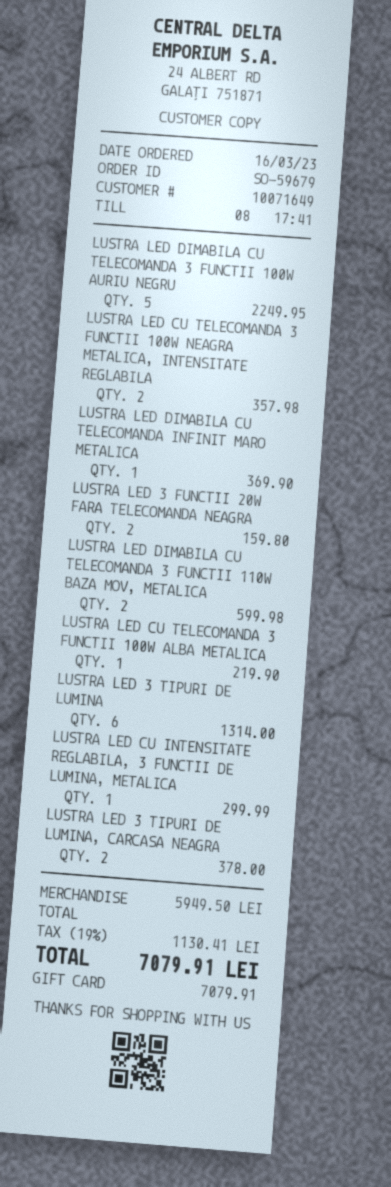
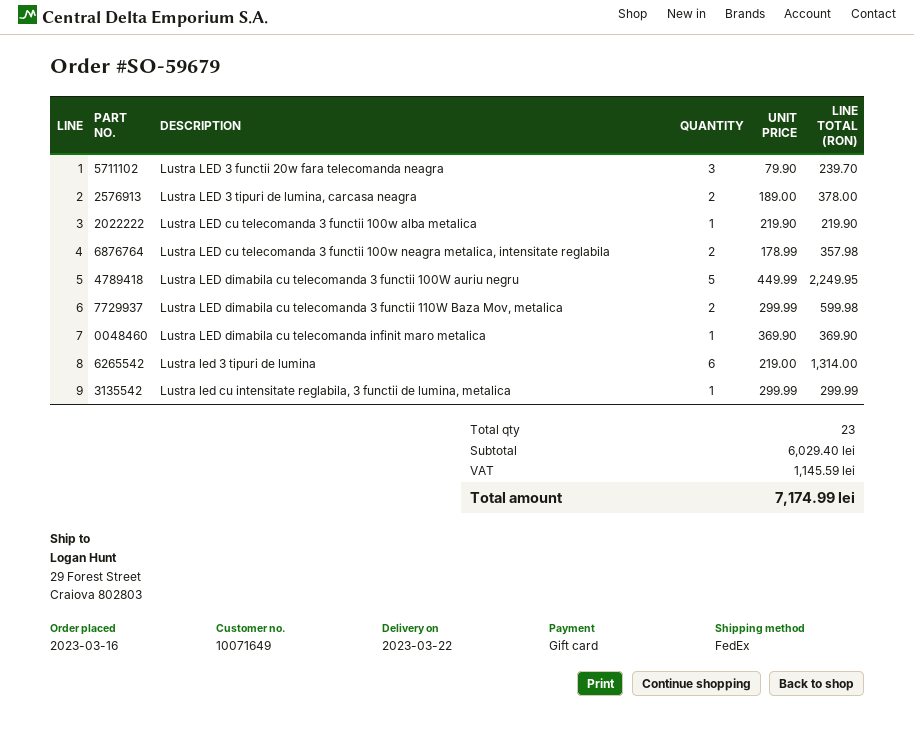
LUSTRA LED 3 FUNCTII 20W FARA TELECOMANDA NEAGRA: 2 for 159.80 -> 3 for 239.70
subtotal: 5949.50 -> 6029.40
tax: 1130.41 -> 1145.59
total: 7079.91 -> 7174.99

